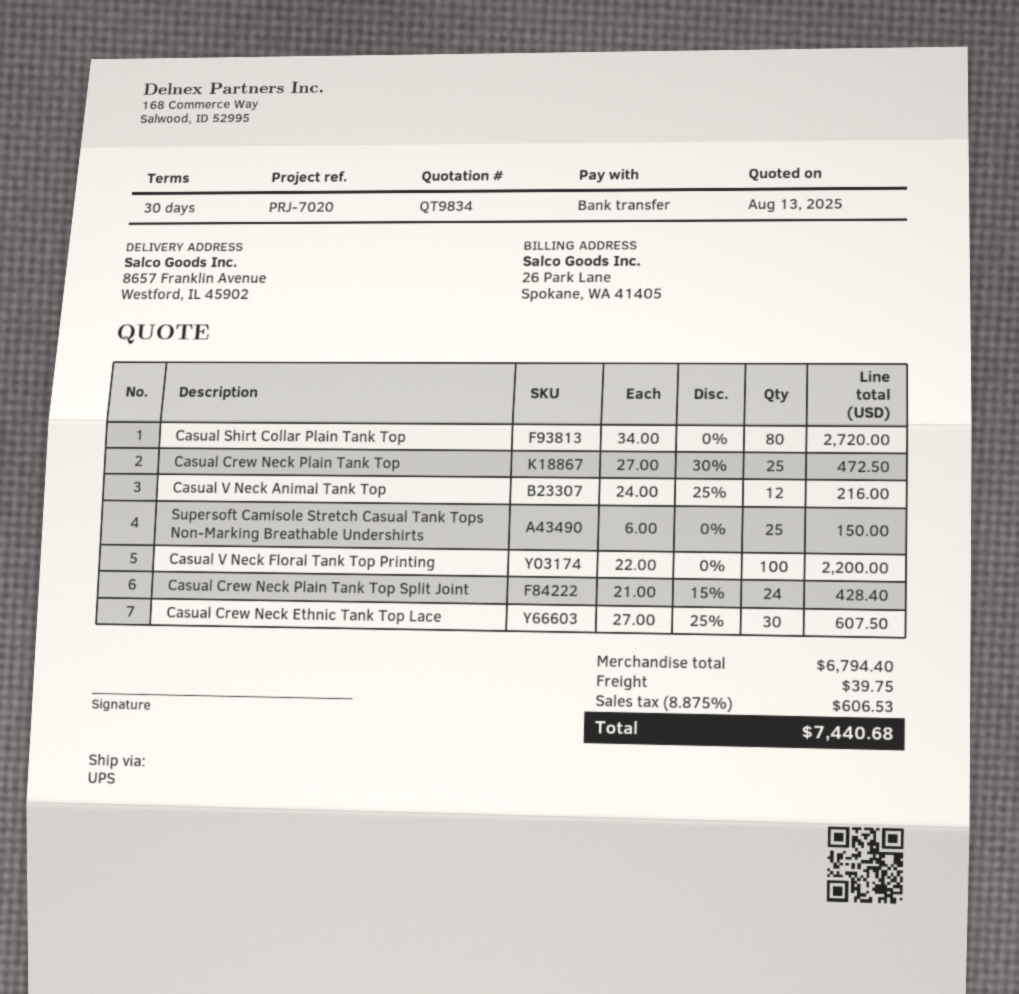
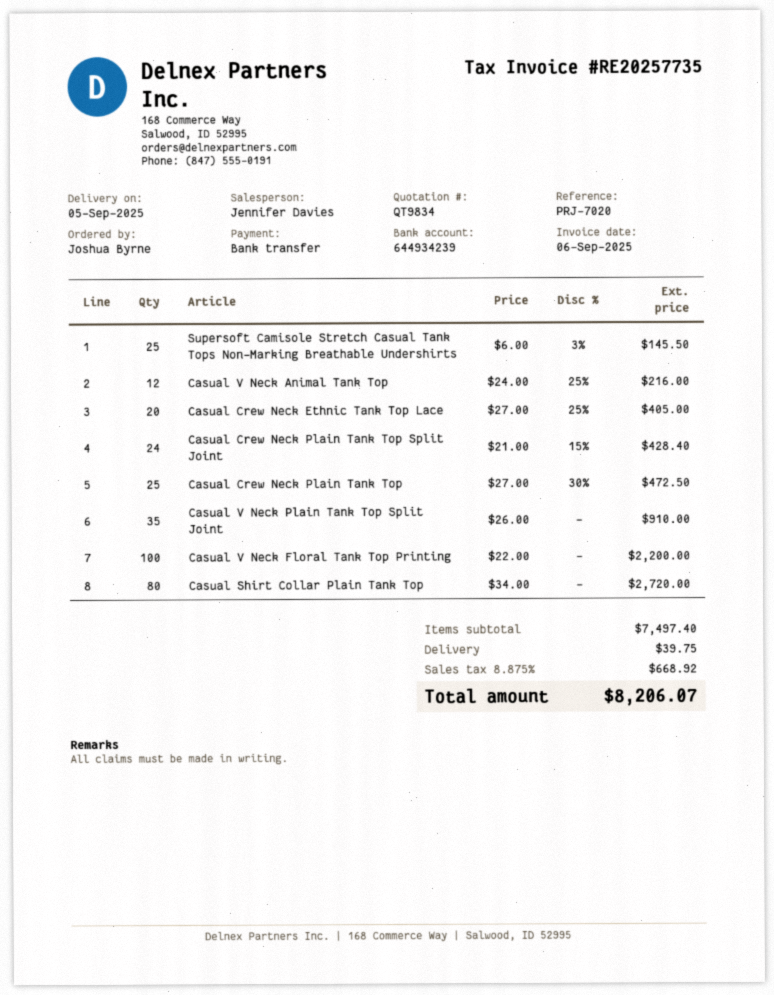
Supersoft Camisole Stretch Casual Tank Tops Non-Marking Breathable Undershirts: 25 x 6.00 = 150.00 -> 25 x 6.00 - 3% = 145.50
Casual Crew Neck Ethnic Tank Top Lace: 30 x 27.00 - 25% = 607.50 -> 20 x 27.00 - 25% = 405.00
Casual V Neck Plain Tank Top Split Joint: none -> 35 x 26.00 = 910.00
subtotal: 6794.40 -> 7497.40
tax: 8.875% = 606.53 -> 8.875% = 668.92
total: 7440.68 -> 8206.07

